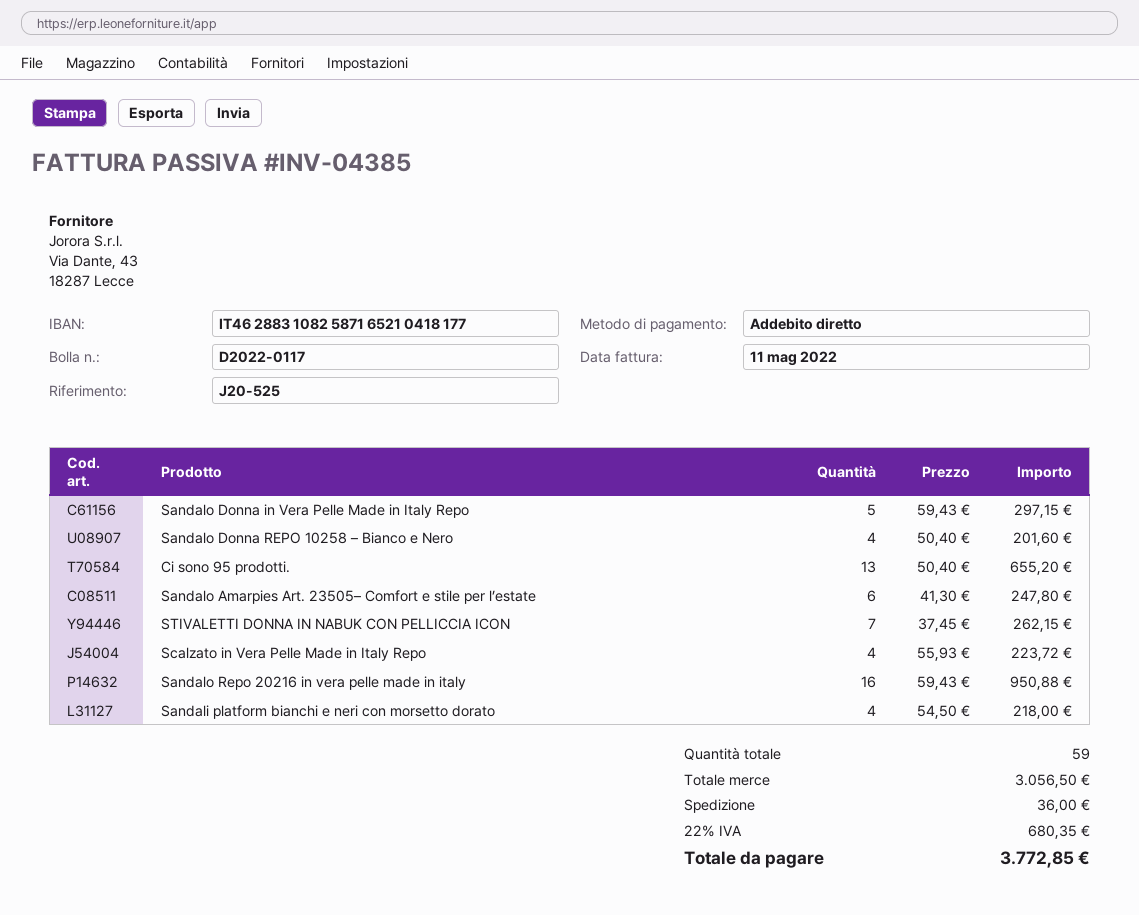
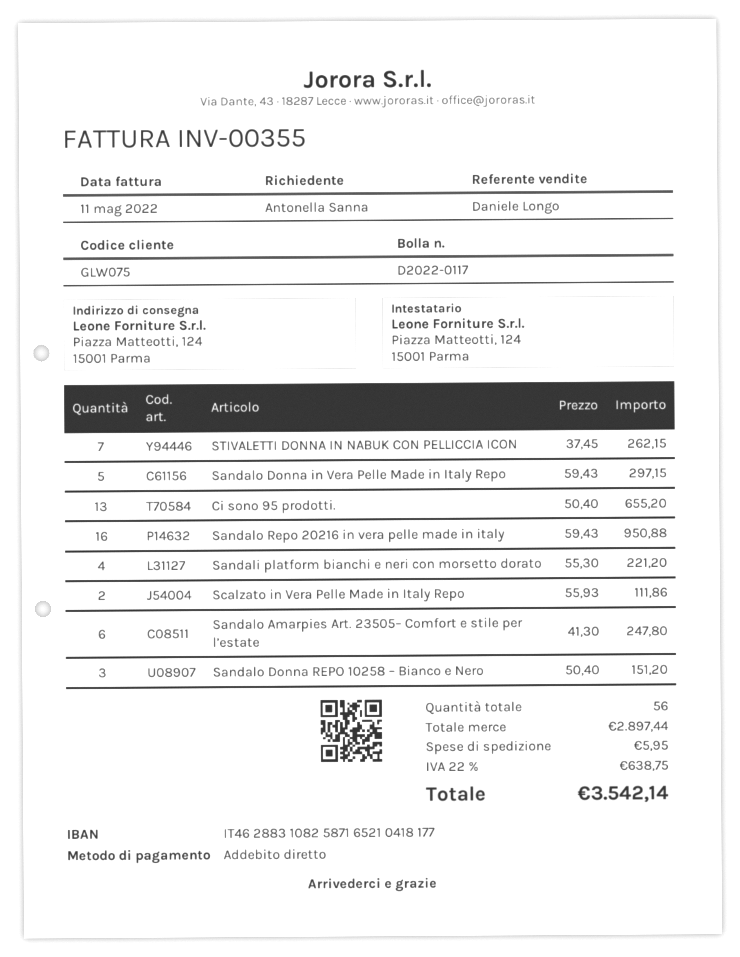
invoice number: INV-04385 -> INV-00355
Sandalo Donna REPO 10258 – Bianco e Nero: 4 x 50.40 = 201.60 -> 3 x 50.40 = 151.20
Scalzato in Vera Pelle Made in Italy Repo: 4 x 55.93 = 223.72 -> 2 x 55.93 = 111.86
Sandali platform bianchi e neri con morsetto dorato: 4 x 54.50 = 218.00 -> 4 x 55.30 = 221.20
total quantity: 59 -> 56
subtotal: 3056.50 -> 2897.44
shipping: 36.00 -> 5.95
tax: 22% = 680.35 -> 22% = 638.75
total: 3772.85 -> 3542.14

